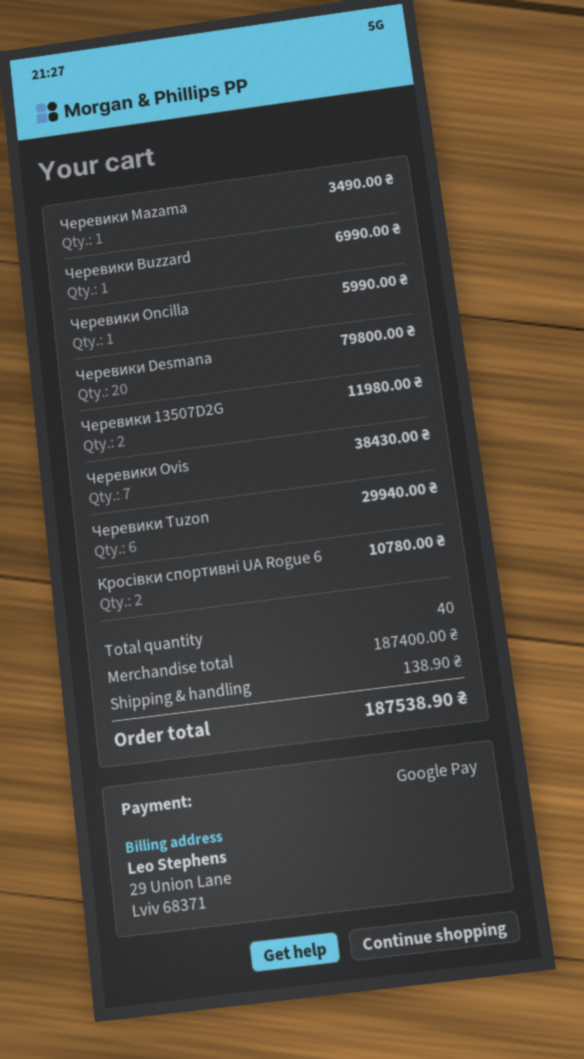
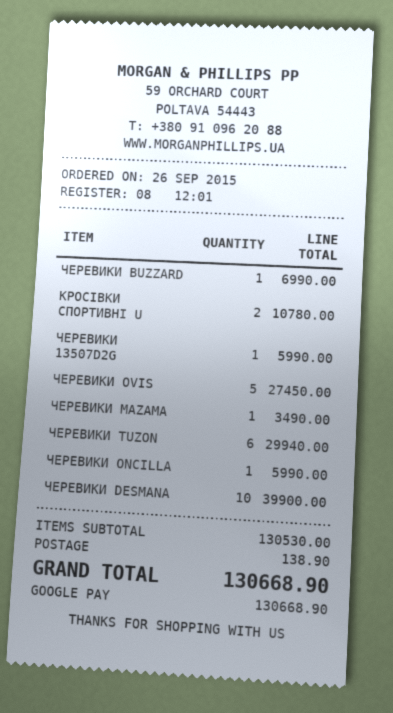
Черевики Desmana: 20 for 79800.00 -> 10 for 39900.00
Черевики 13507D2G: 2 for 11980.00 -> 1 for 5990.00
Черевики Ovis: 7 for 38430.00 -> 5 for 27450.00
subtotal: 187400.00 -> 130530.00
total: 187538.90 -> 130668.90

